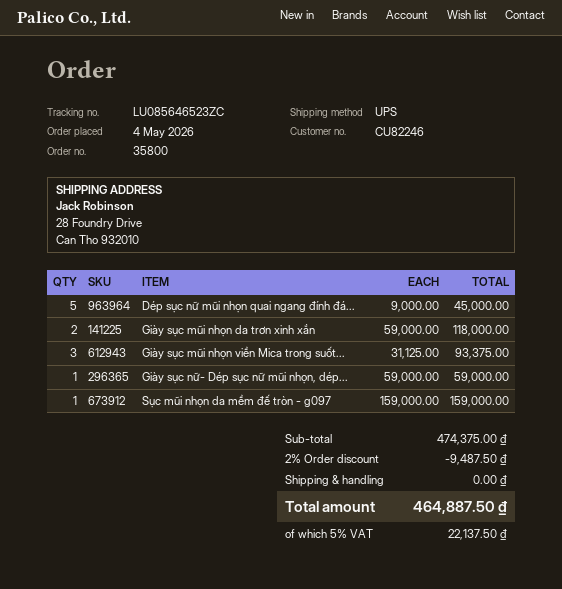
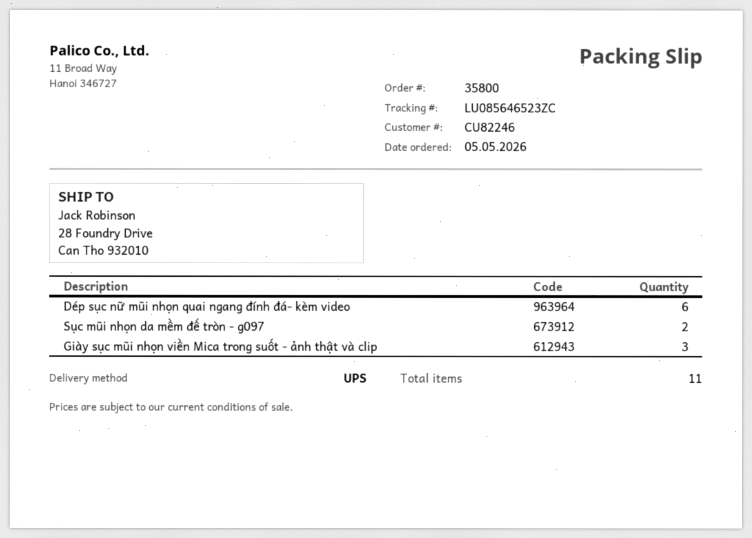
order date: 2026-05-04 -> 2026-05-05
Dép sục nữ mũi nhọn quai ngang đính đá...: 5 -> 6
Giày sục mũi nhọn da trơn xinh xắn: 2 -> none
Giày sục nữ- Dép sục nữ mũi nhọn, dép...: 1 -> none
Sục mũi nhọn da mềm đế tròn - g097: 1 -> 2

